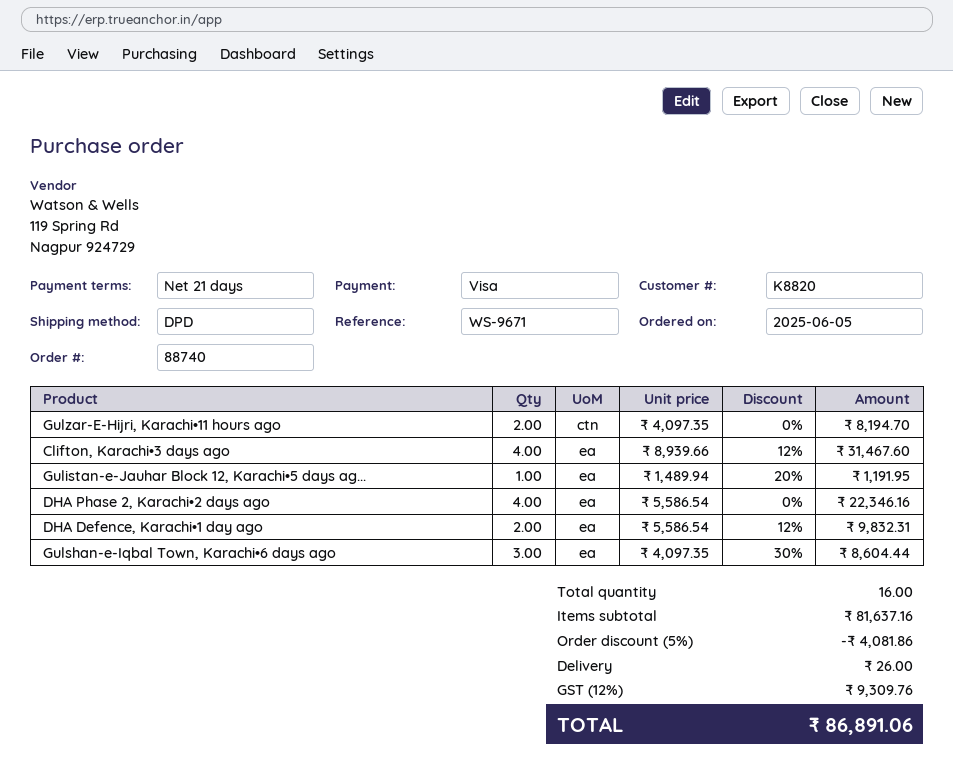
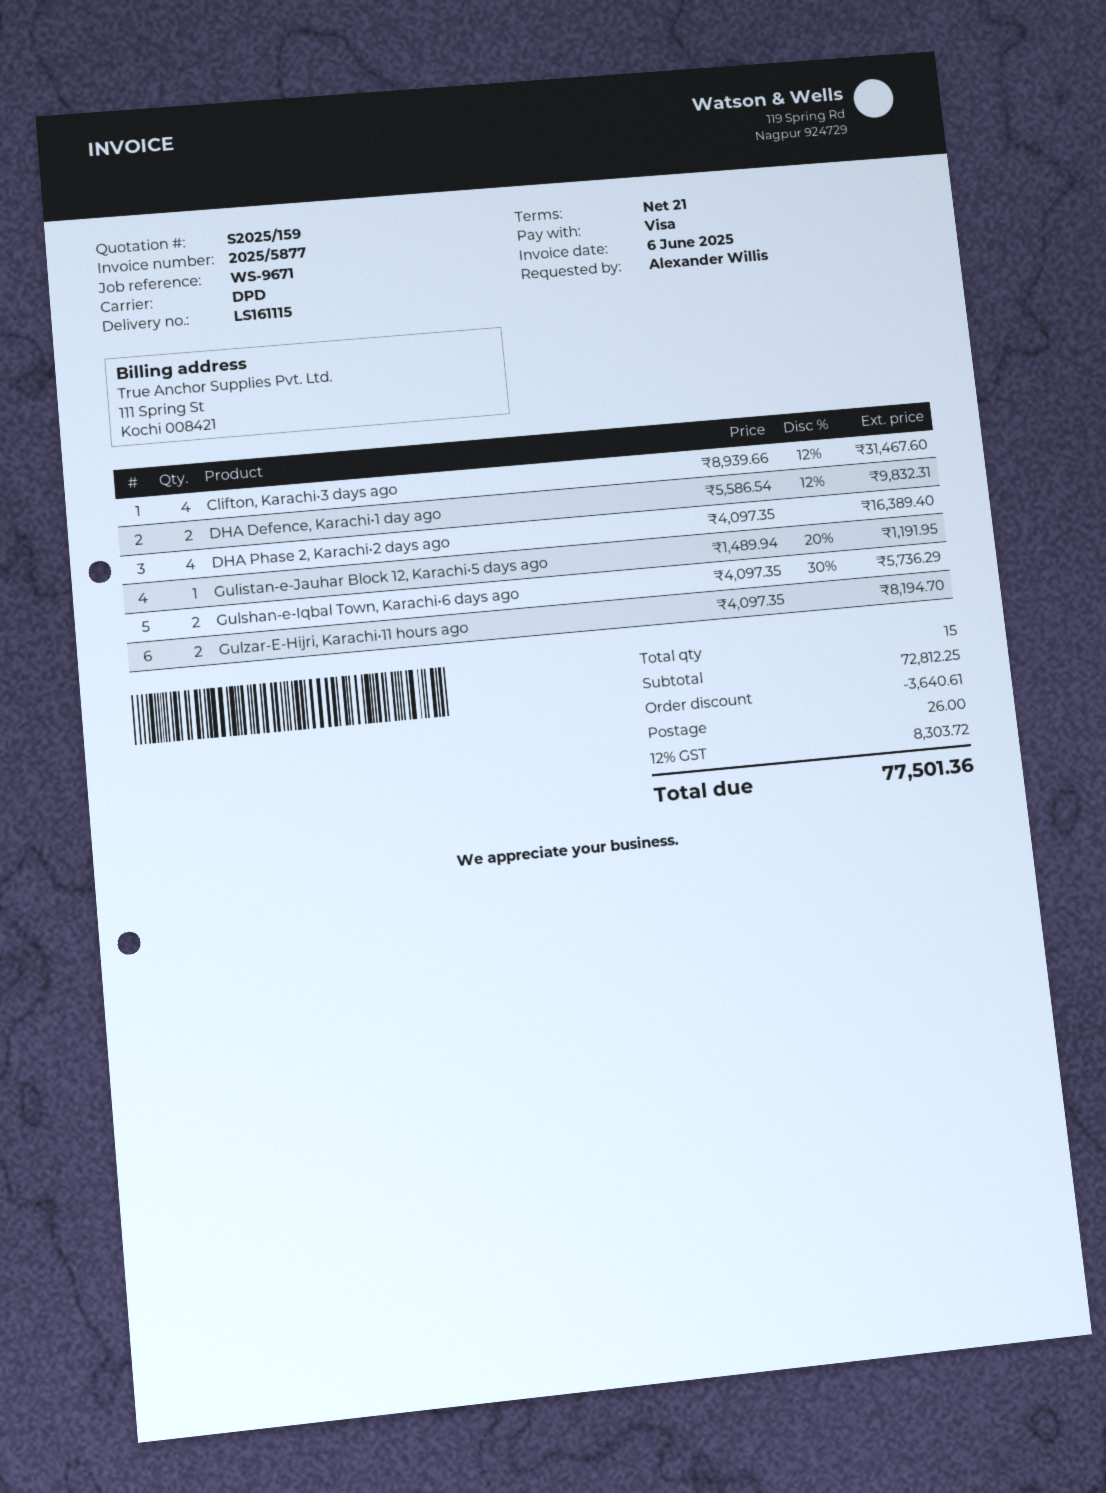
DHA Phase 2, Karachi•2 days ago: 4 x 5586.54 = 22346.16 -> 4 x 4097.35 = 16389.40
Gulshan-e-Iqbal Town, Karachi•6 days ago: 3 x 4097.35 - 30% = 8604.44 -> 2 x 4097.35 - 30% = 5736.29
total quantity: 16 -> 15
subtotal: 81637.16 -> 72812.25
discount: 4081.86 -> 3640.61
tax: 12% = 9309.76 -> 12% = 8303.72
total: 86891.06 -> 77501.36

